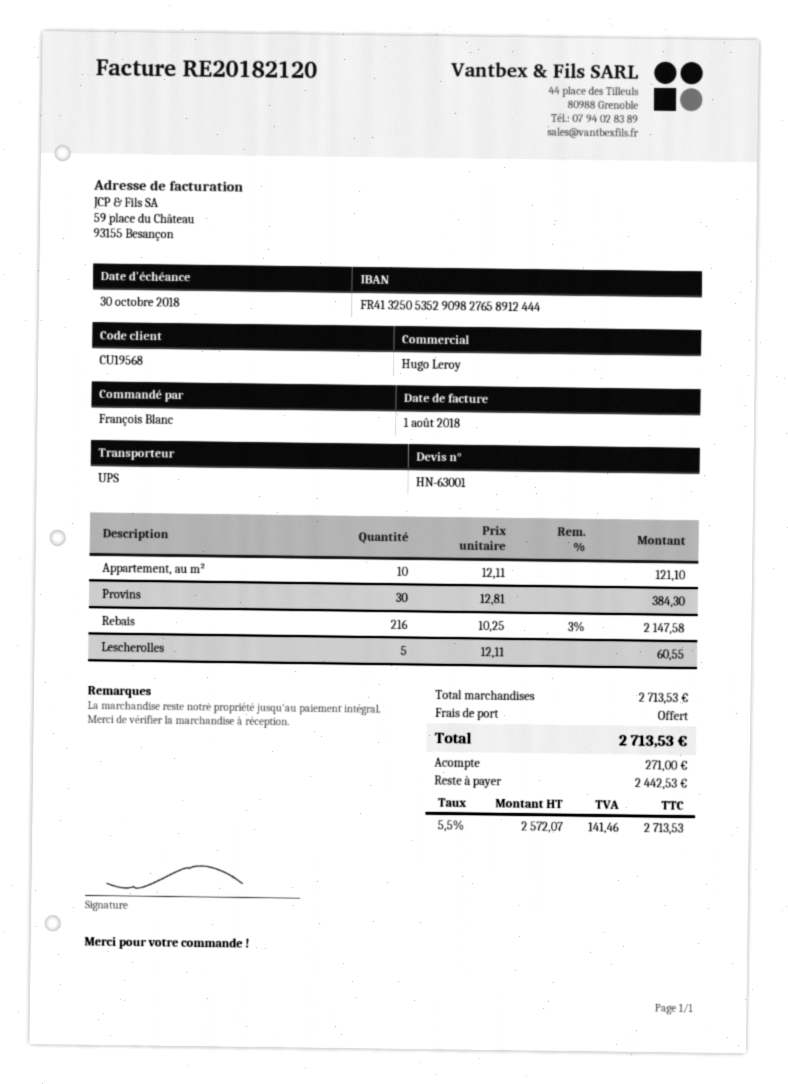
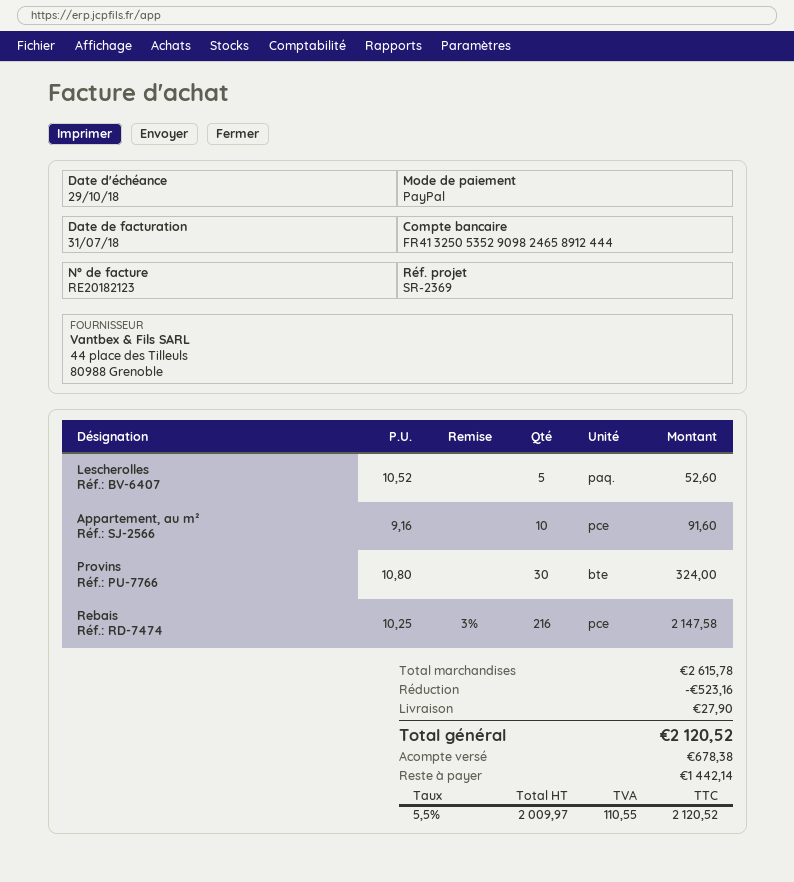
invoice number: RE20182120 -> RE20182123
invoice date: 2018-08-01 -> 2018-07-31
due date: 2018-10-30 -> 2018-10-29
bank account: FR4132505352909827658912444 -> FR4132505352909824658912444
Appartement, au m²: 10 x 12.11 = 121.10 -> 10 x 9.16 = 91.60
Provins: 30 x 12.81 = 384.30 -> 30 x 10.80 = 324.00
Lescherolles: 5 x 12.11 = 60.55 -> 5 x 10.52 = 52.60
subtotal: 2713.53 -> 2615.78
discount: none -> 523.16
shipping: 0.00 -> 27.90
net: 2572.07 -> 2009.97
tax: 5.5% = 141.46 -> 5.5% = 110.55
total: 2713.53 -> 2120.52
deposit: 271.00 -> 678.38
balance: 2442.53 -> 1442.14

